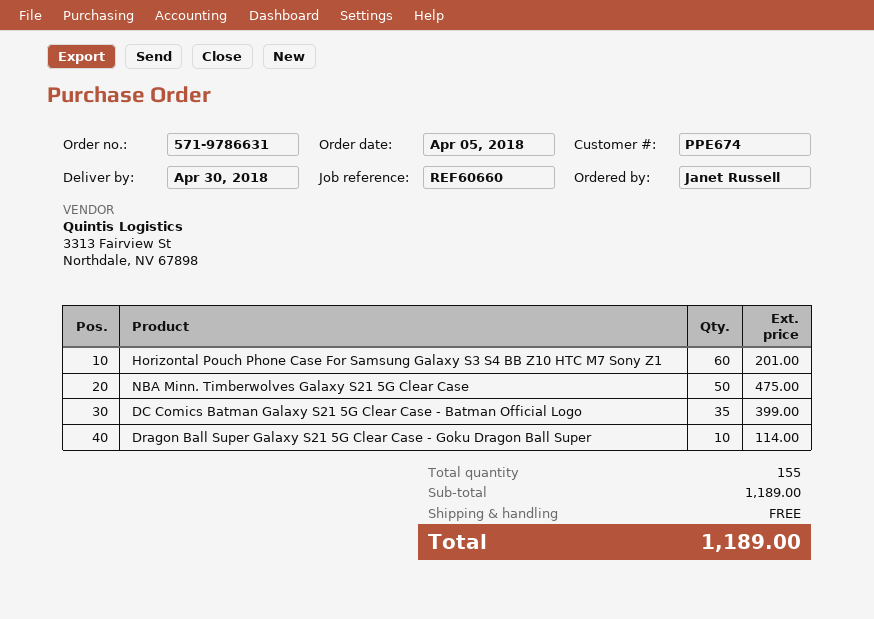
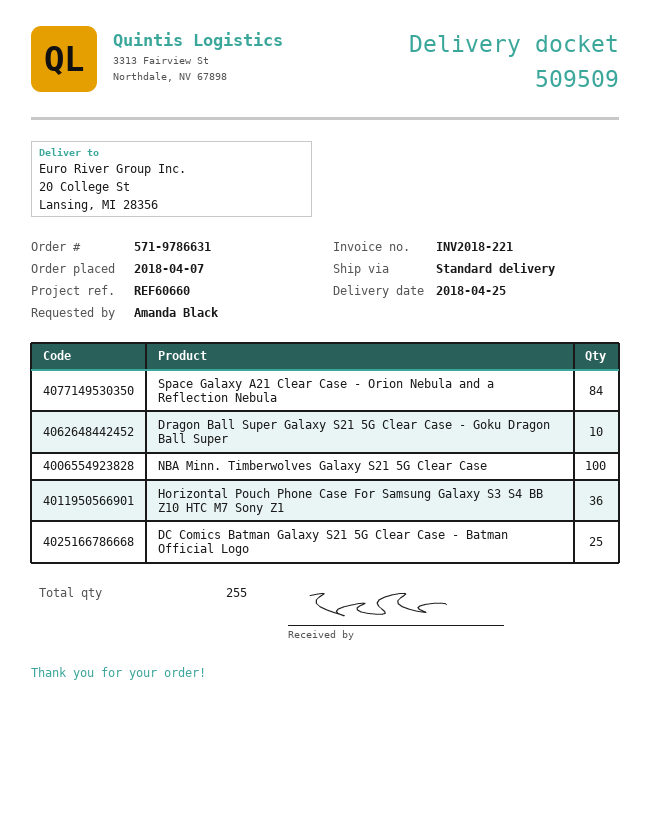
order date: 2018-04-05 -> 2018-04-07
delivery date: 2018-04-30 -> 2018-04-25
ordered by: Janet Russell -> Amanda Black
Horizontal Pouch Phone Case For Samsung Galaxy S3 S4 BB Z10 HTC M7 Sony Z1: 60 -> 36
NBA Minn. Timberwolves Galaxy S21 5G Clear Case: 50 -> 100
DC Comics Batman Galaxy S21 5G Clear Case - Batman Official Logo: 35 -> 25
Space Galaxy A21 Clear Case - Orion Nebula and a Reflection Nebula: none -> 84
total quantity: 155 -> 255

